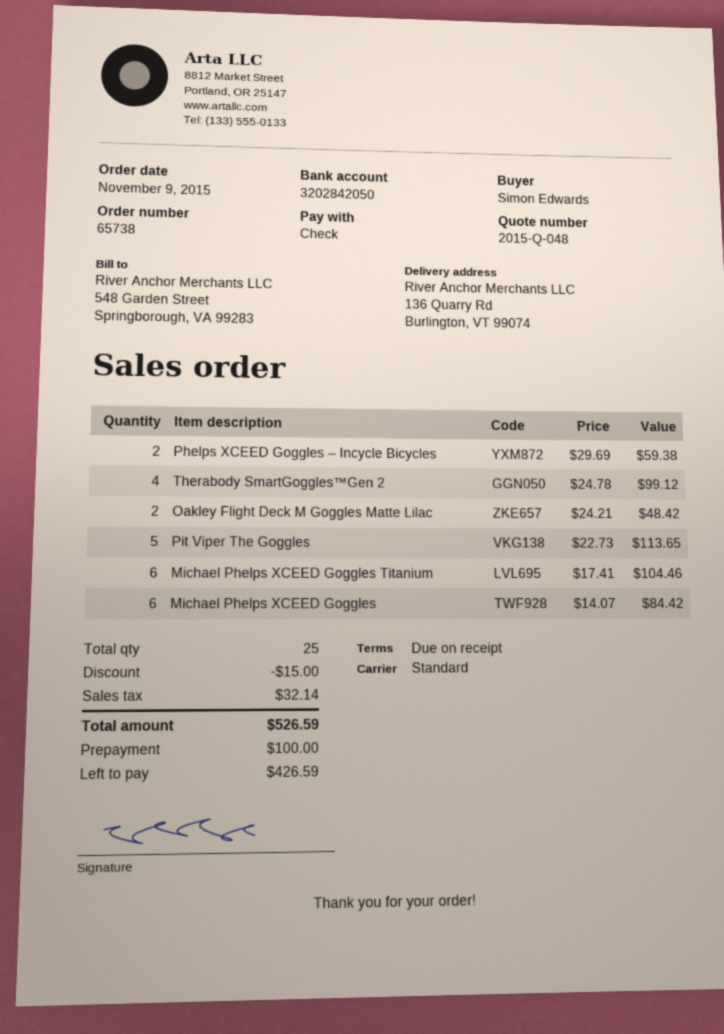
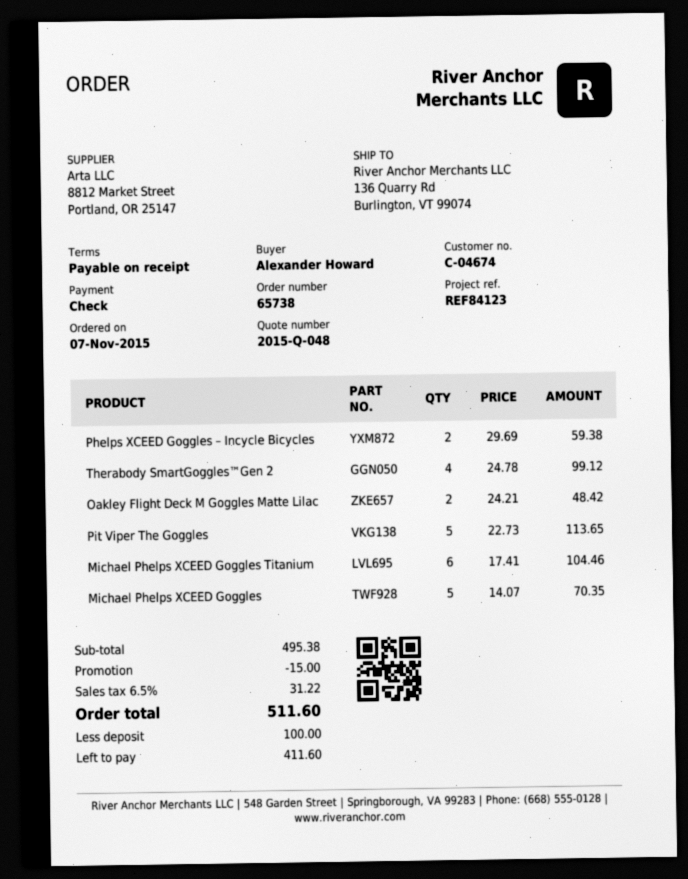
order date: 2015-11-09 -> 2015-11-07
ordered by: Simon Edwards -> Alexander Howard
Michael Phelps XCEED Goggles: 6 x 14.07 = 84.42 -> 5 x 14.07 = 70.35
tax: 32.14 -> 31.22
total: 526.59 -> 511.60
balance: 426.59 -> 411.60

